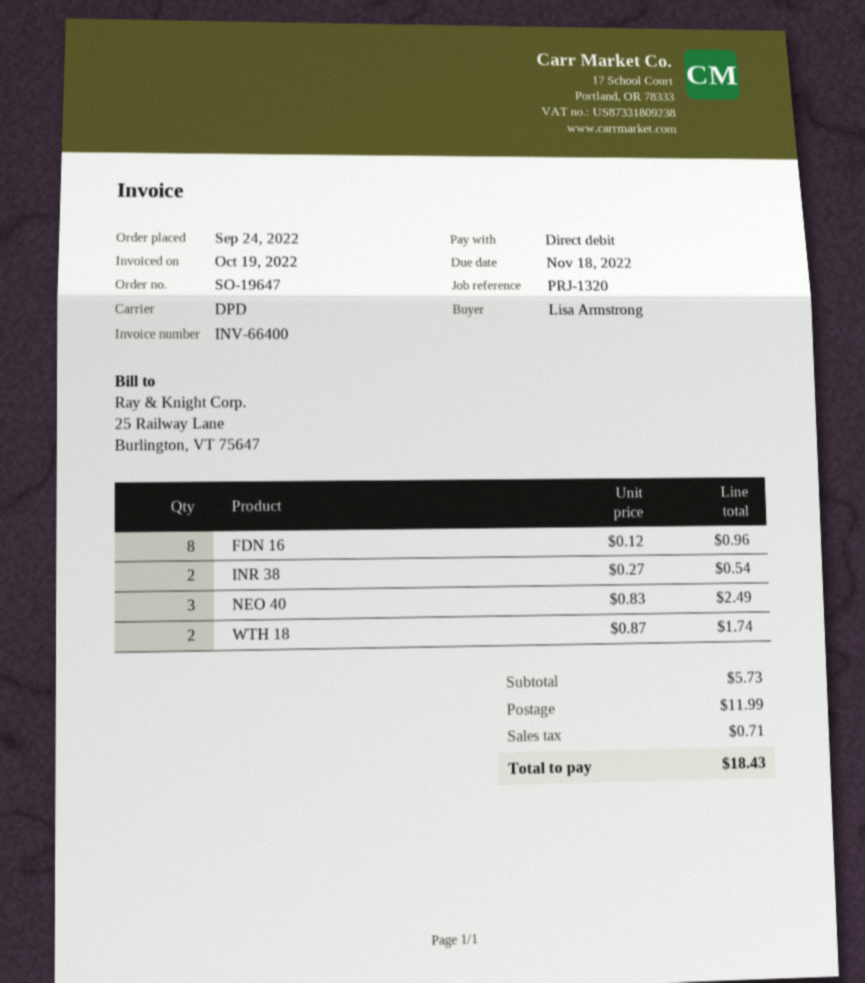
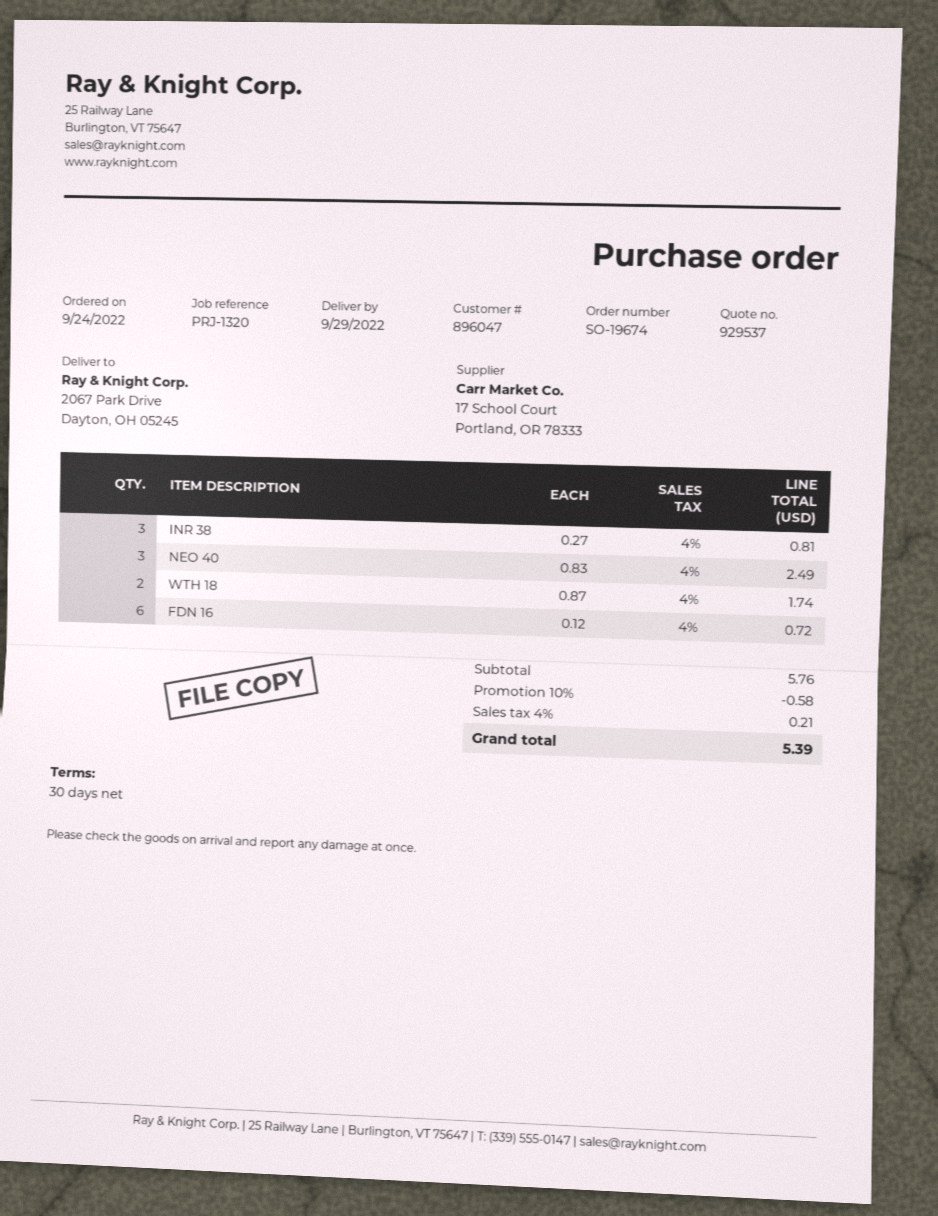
order number: SO-19647 -> SO-19674
FDN 16: 8 x 0.12 = 0.96 -> 6 x 0.12 = 0.72
INR 38: 2 x 0.27 = 0.54 -> 3 x 0.27 = 0.81
subtotal: 5.73 -> 5.76
discount: none -> 10% = 0.58
shipping: 11.99 -> none
tax: 0.71 -> 0.21
total: 18.43 -> 5.39

